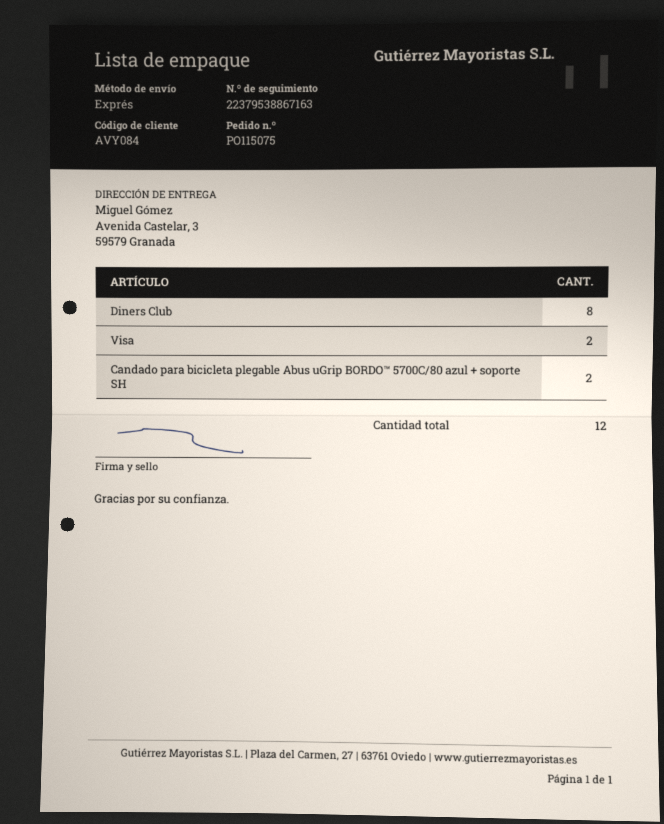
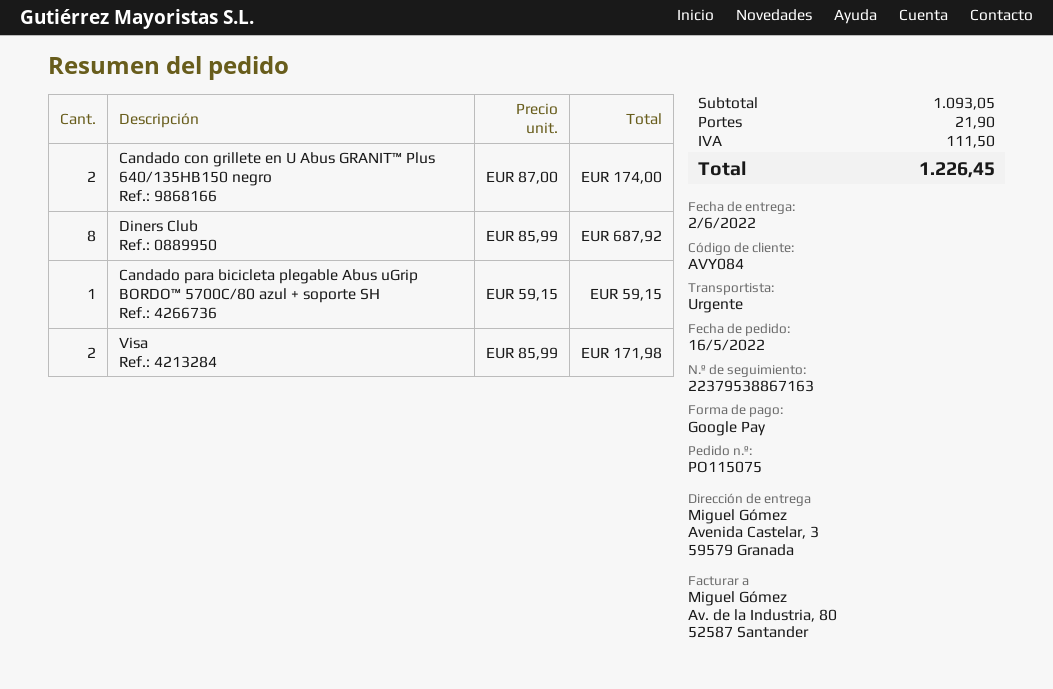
Candado para bicicleta plegable Abus uGrip BORDO™ 5700C/80 azul + soporte SH: 2 -> 1
Candado con grillete en U Abus GRANIT™ Plus 640/135HB150 negro: none -> 2

